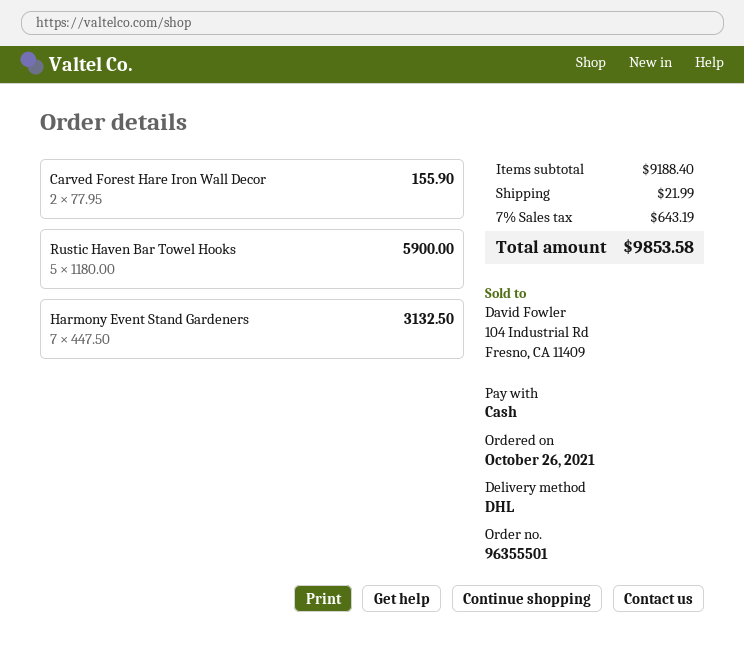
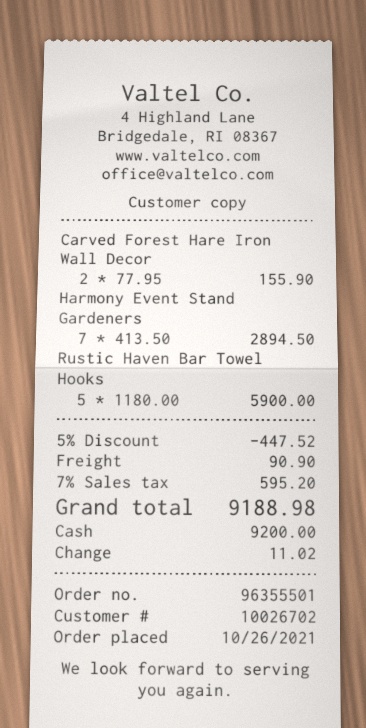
Harmony Event Stand Gardeners: 7 x 447.50 = 3132.50 -> 7 x 413.50 = 2894.50
discount: none -> 5% = 447.52
shipping: 21.99 -> 90.90
tax: 7% = 643.19 -> 7% = 595.20
total: 9853.58 -> 9188.98

